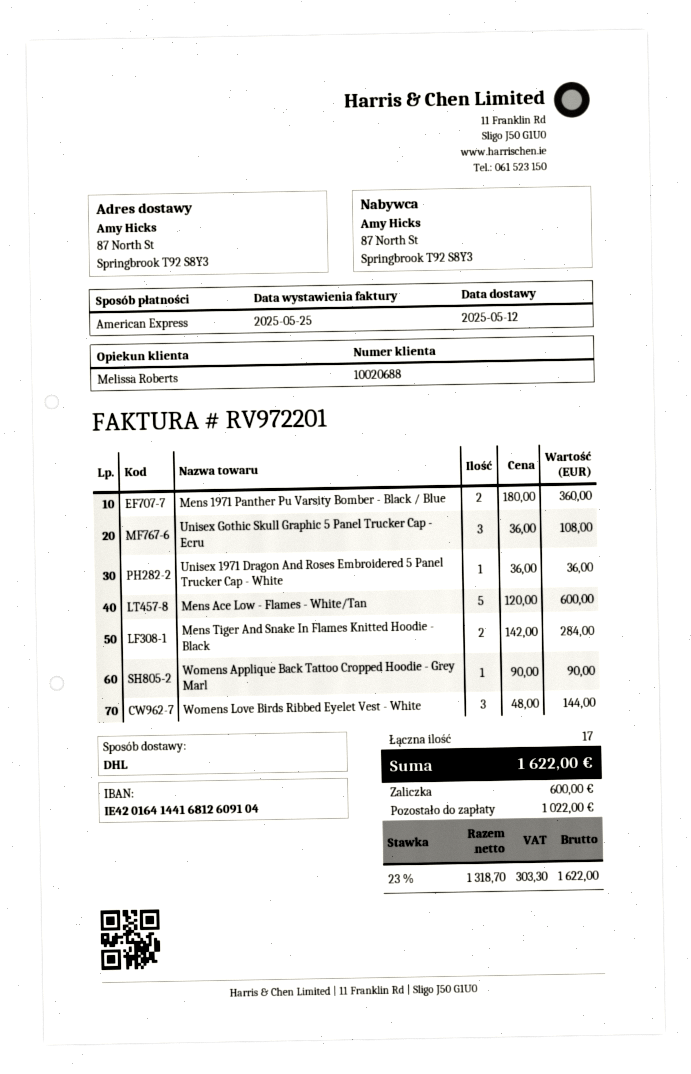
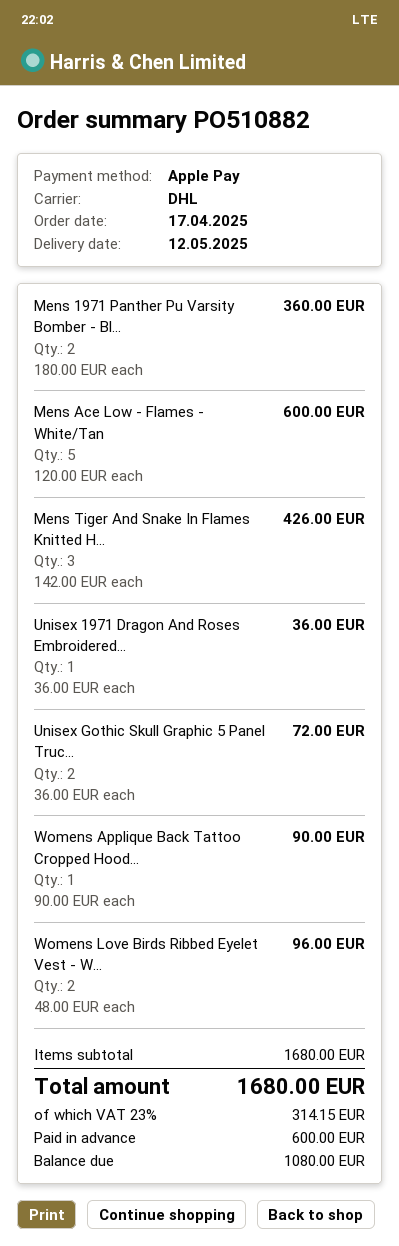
payment method: American Express -> Apple Pay
Unisex Gothic Skull Graphic 5 Panel Trucker Cap - Ecru: 3 x 36.00 = 108.00 -> 2 x 36.00 = 72.00
Mens Tiger And Snake In Flames Knitted Hoodie - Black: 2 x 142.00 = 284.00 -> 3 x 142.00 = 426.00
Womens Love Birds Ribbed Eyelet Vest - White: 3 x 48.00 = 144.00 -> 2 x 48.00 = 96.00
tax: 23% = 303.30 -> 23% = 314.15
total: 1622.00 -> 1680.00
balance: 1022.00 -> 1080.00

